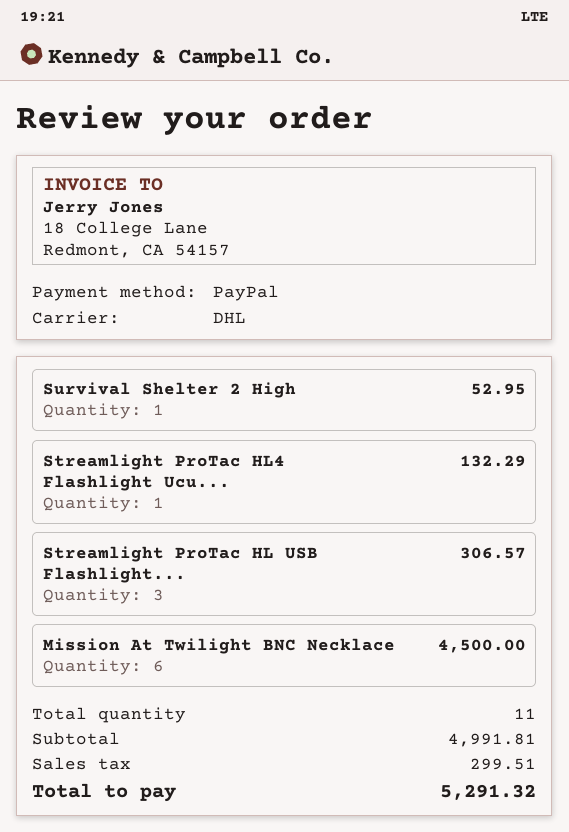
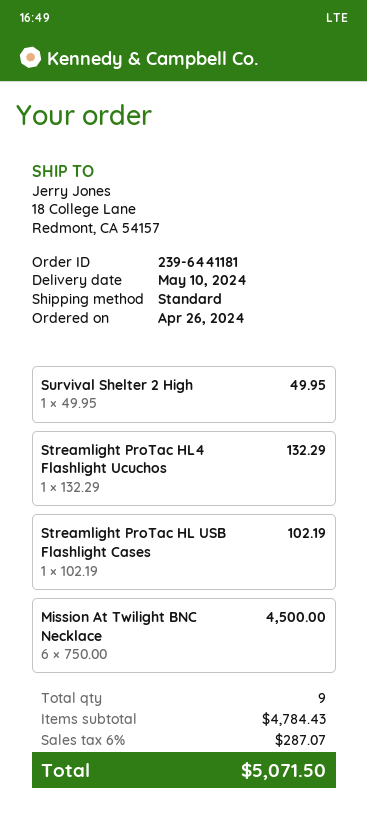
shipping method: DHL -> standard
Survival Shelter 2 High: 1 for 52.95 -> 1 for 49.95
Streamlight ProTac HL USB Flashlight...: 3 for 306.57 -> 1 for 102.19
total quantity: 11 -> 9
subtotal: 4991.81 -> 4784.43
tax: 299.51 -> 287.07
total: 5291.32 -> 5071.50

